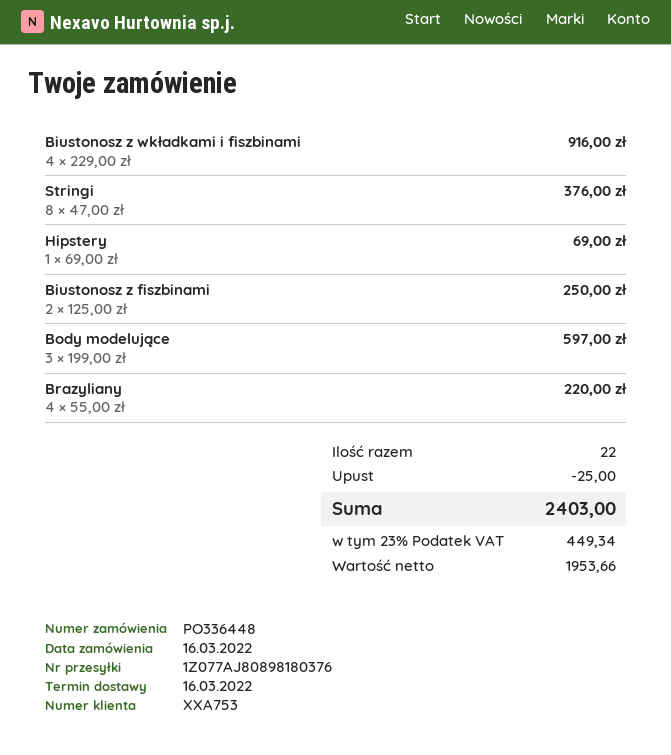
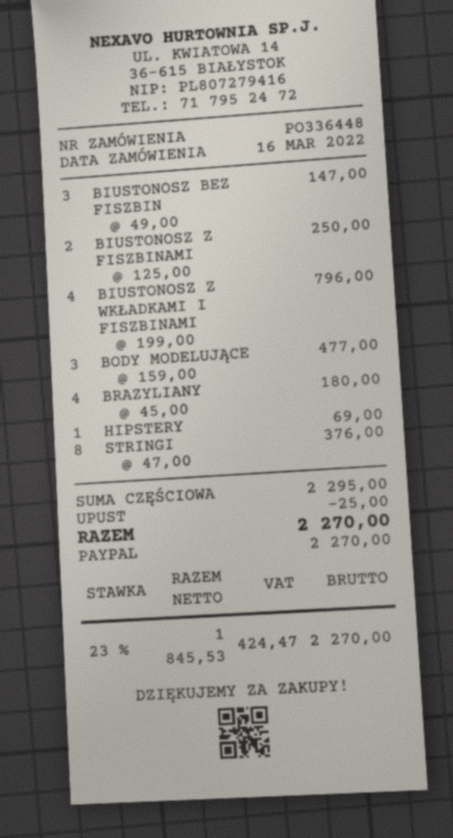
Biustonosz z wkładkami i fiszbinami: 4 x 229.00 = 916.00 -> 4 x 199.00 = 796.00
Body modelujące: 3 x 199.00 = 597.00 -> 3 x 159.00 = 477.00
Brazyliany: 4 x 55.00 = 220.00 -> 4 x 45.00 = 180.00
BIUSTONOSZ BEZ FISZBIN: none -> 3 x 49.00 = 147.00
net: 1953.66 -> 1845.53
tax: 23% = 449.34 -> 23% = 424.47
total: 2403.00 -> 2270.00

